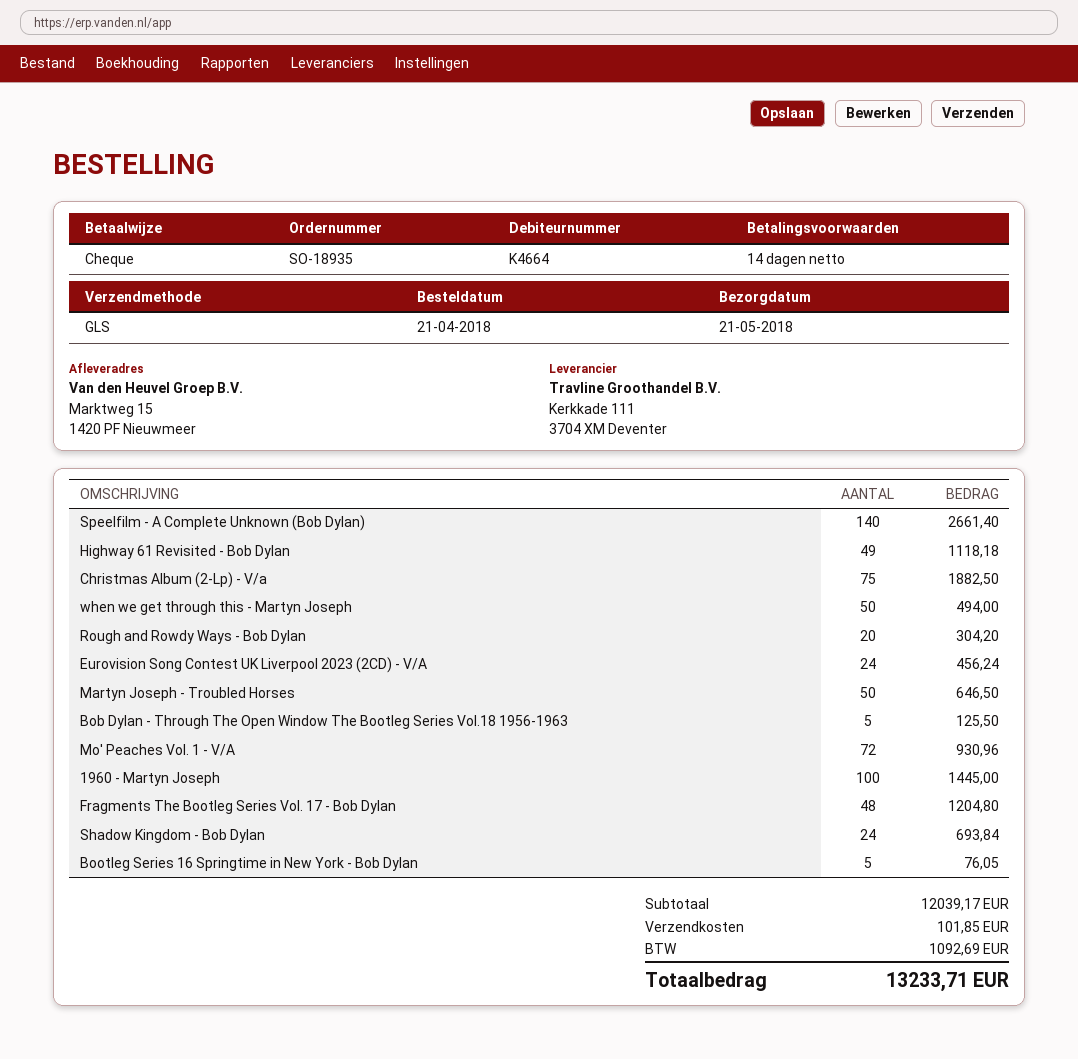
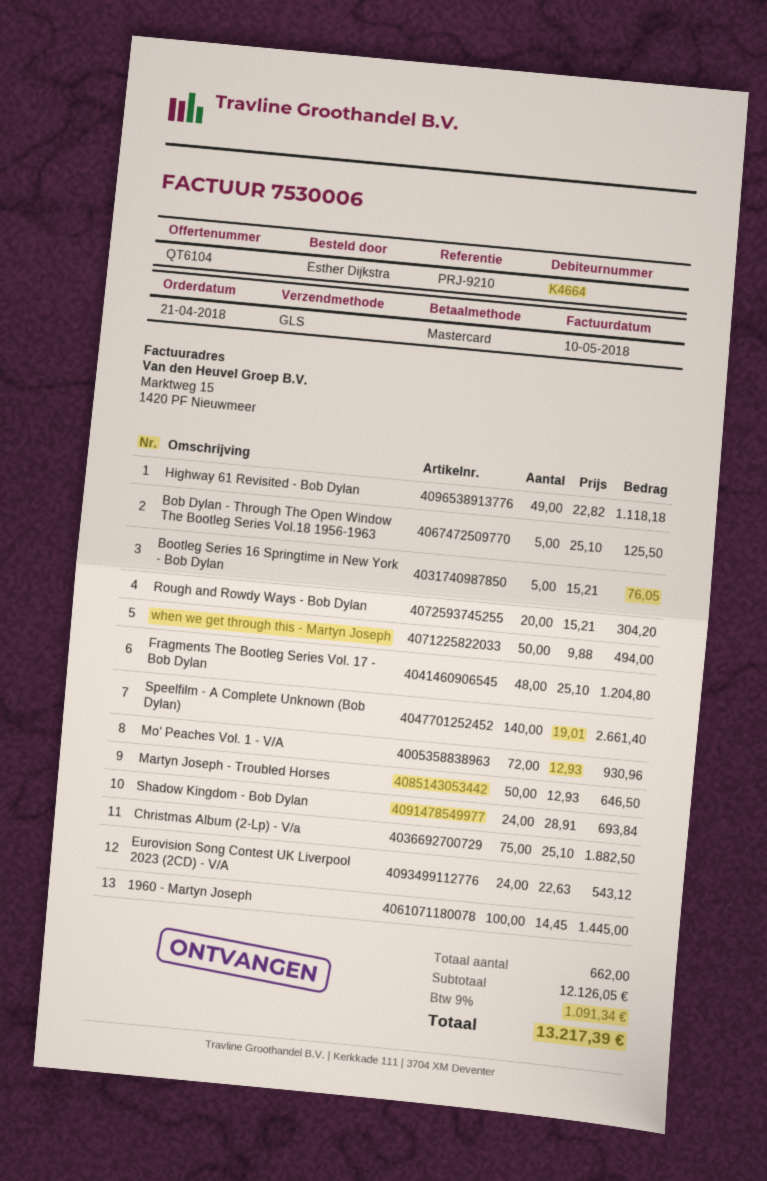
payment method: cheque -> Mastercard
Eurovision Song Contest UK Liverpool 2023 (2CD) - V/A: 24 for 456.24 -> 24 for 543.12
subtotal: 12039.17 -> 12126.05
shipping: 101.85 -> none
tax: 1092.69 -> 1091.34
total: 13233.71 -> 13217.39

